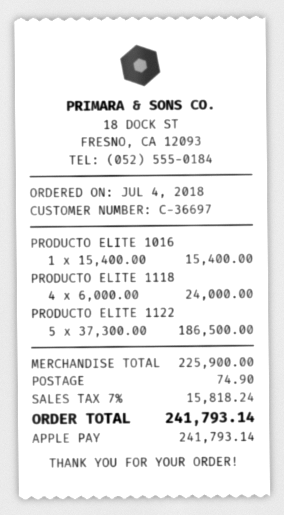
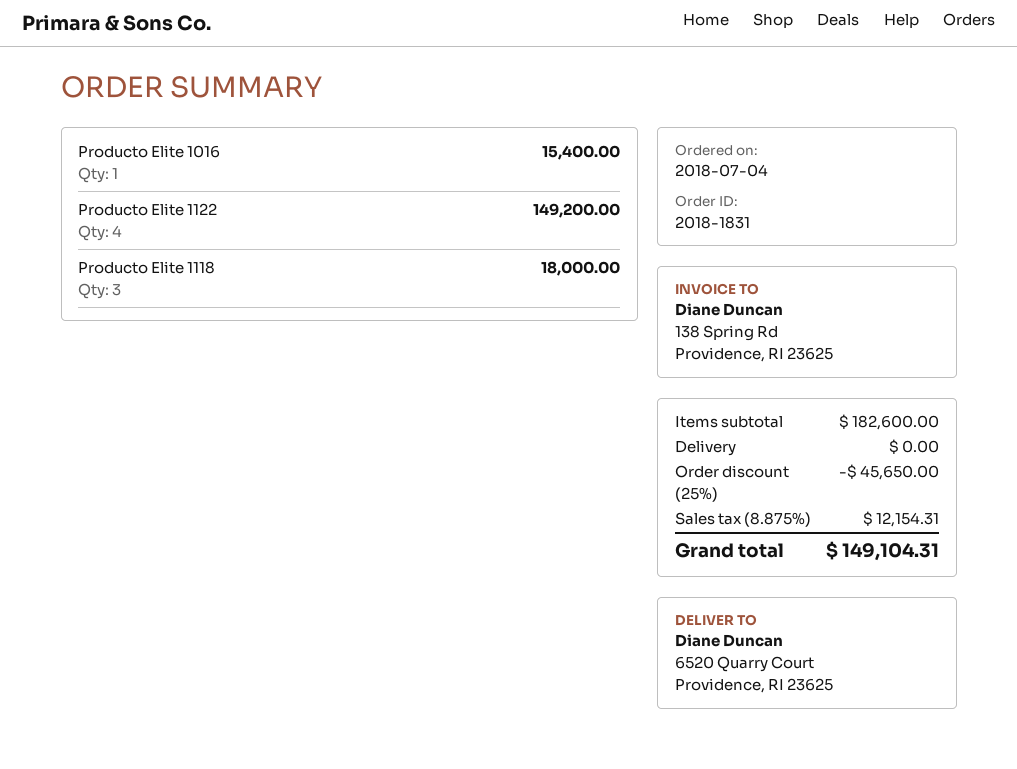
PRODUCTO ELITE 1118: 4 for 24000.00 -> 3 for 18000.00
PRODUCTO ELITE 1122: 5 for 186500.00 -> 4 for 149200.00
subtotal: 225900.00 -> 182600.00
discount: none -> 25% = 45650.00
shipping: 74.90 -> 0.00
tax: 7% = 15818.24 -> 8.875% = 12154.31
total: 241793.14 -> 149104.31

